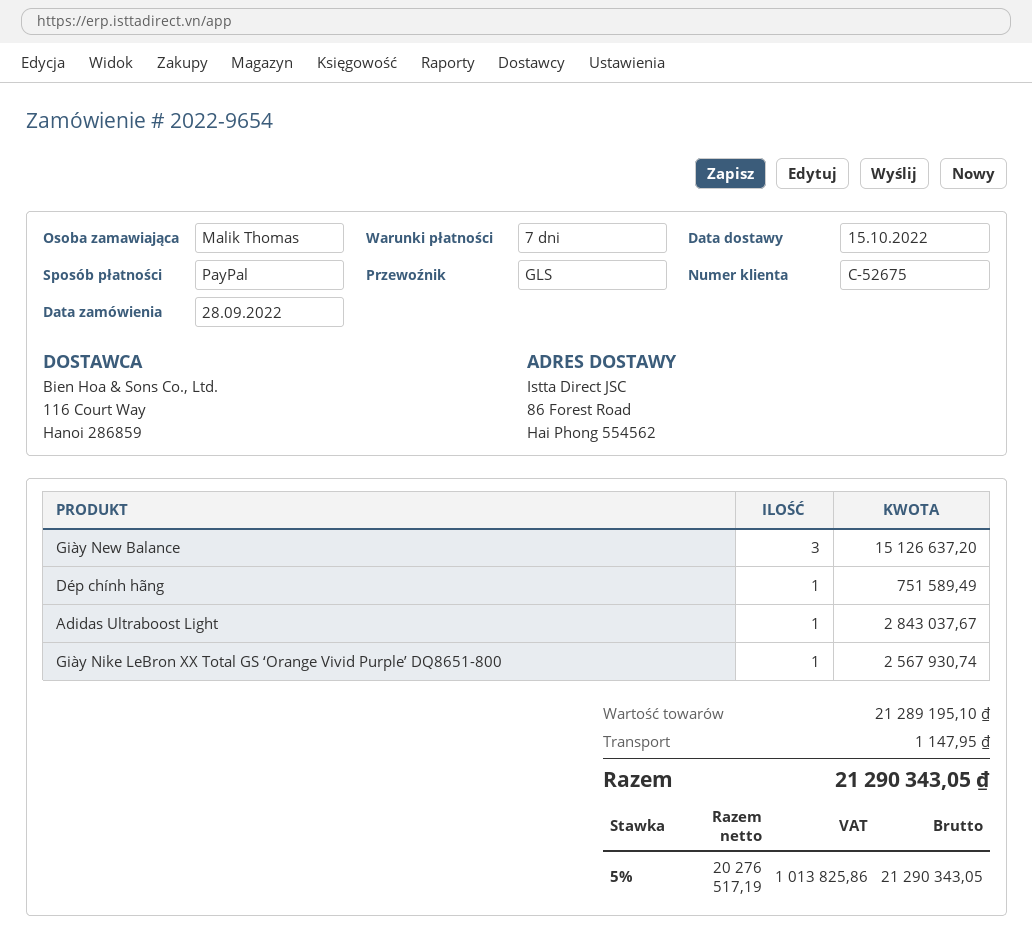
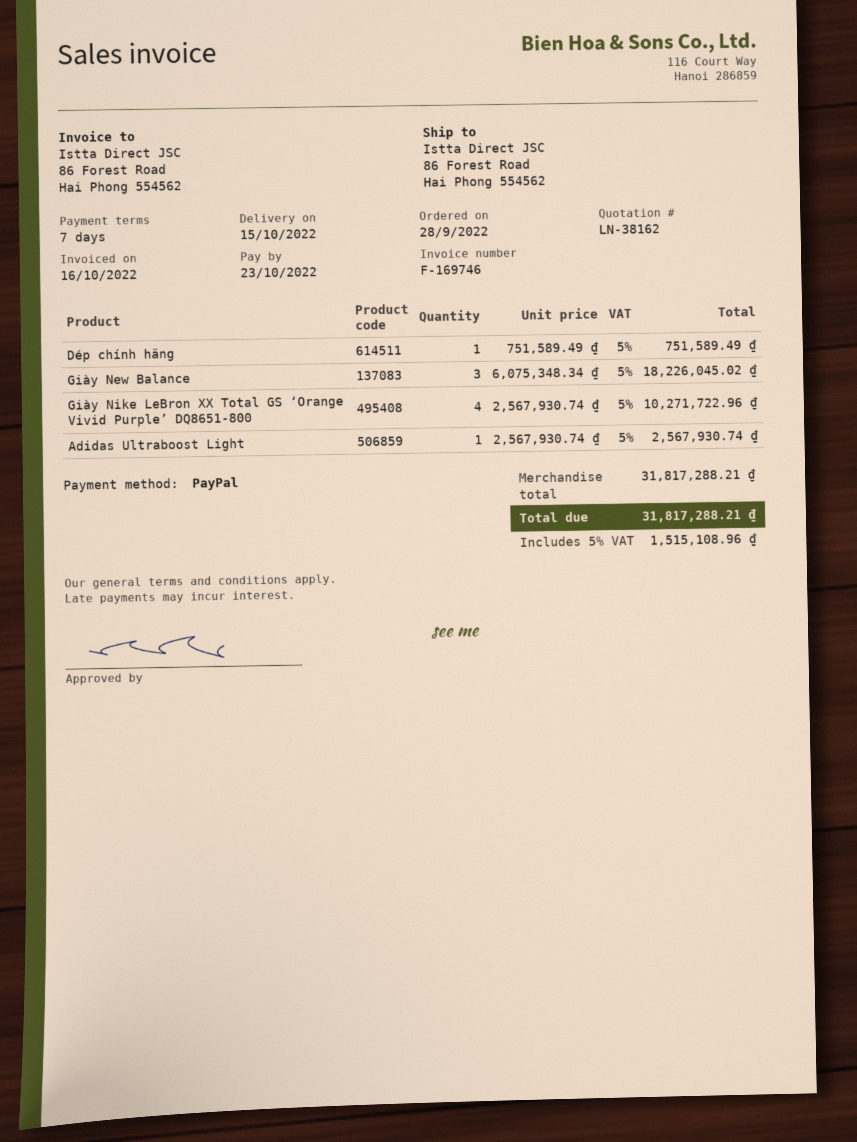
Giày New Balance: 3 for 15126637.20 -> 3 for 18226045.02
Adidas Ultraboost Light: 1 for 2843037.67 -> 1 for 2567930.74
Giày Nike LeBron XX Total GS ‘Orange Vivid Purple’ DQ8651-800: 1 for 2567930.74 -> 4 for 10271722.96
subtotal: 21289195.10 -> 31817288.21
shipping: 1147.95 -> none
tax: 5% = 1013825.86 -> 5% = 1515108.96
total: 21290343.05 -> 31817288.21

